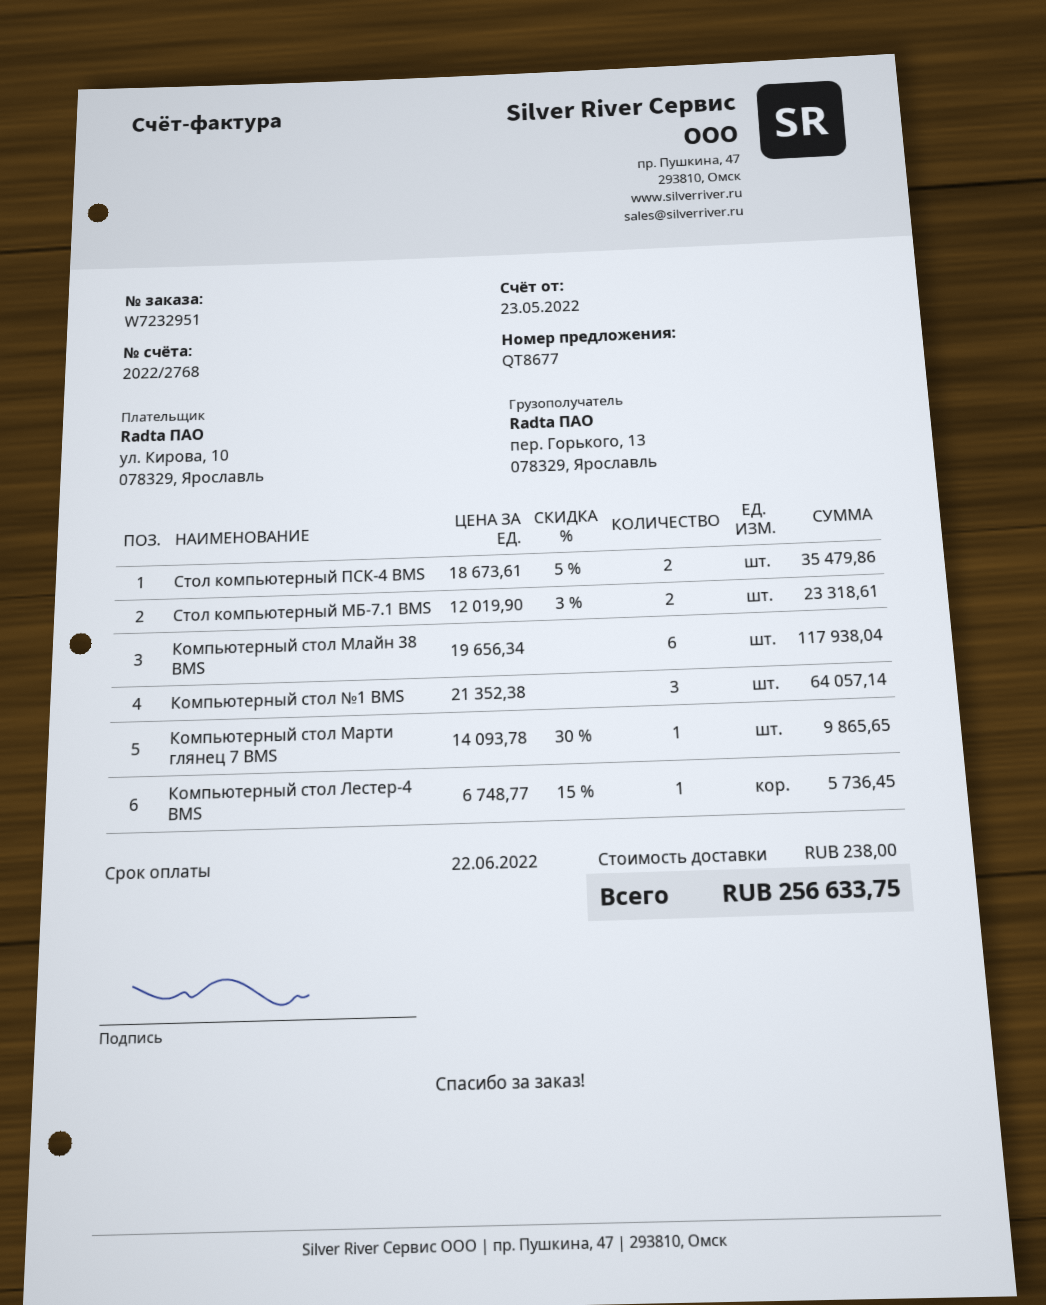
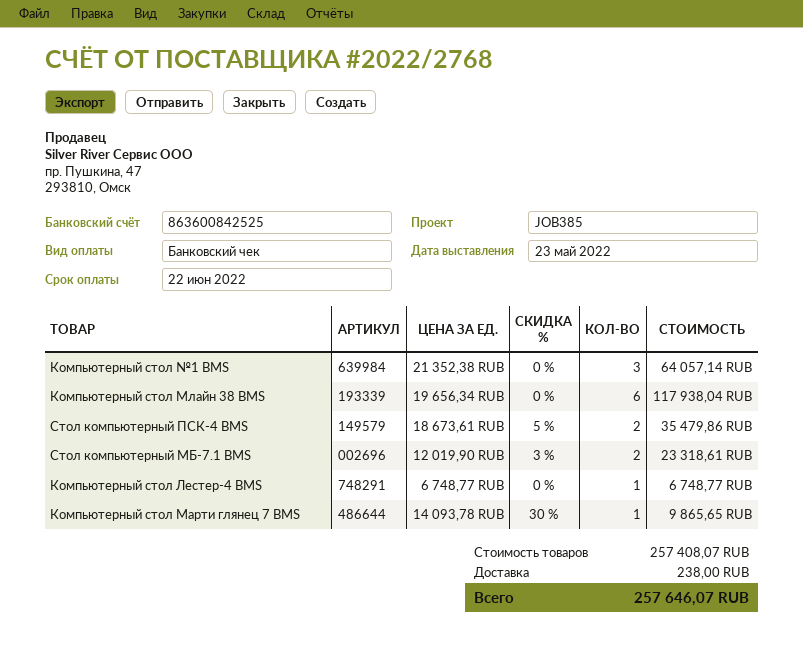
Компьютерный стол Лестер-4 BMS: 1 x 6748.77 - 15% = 5736.45 -> 1 x 6748.77 = 6748.77
total: 256633.75 -> 257646.07

